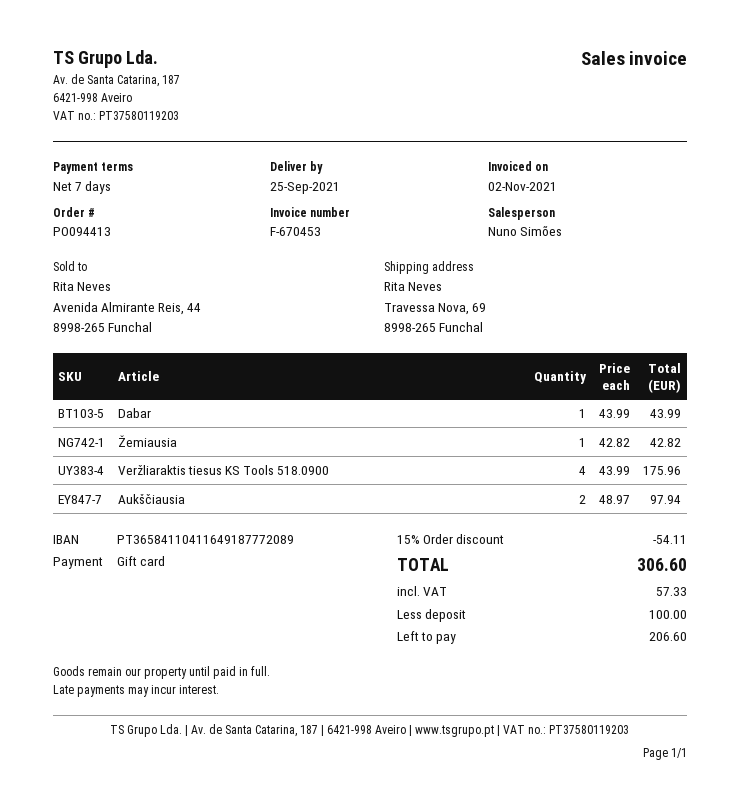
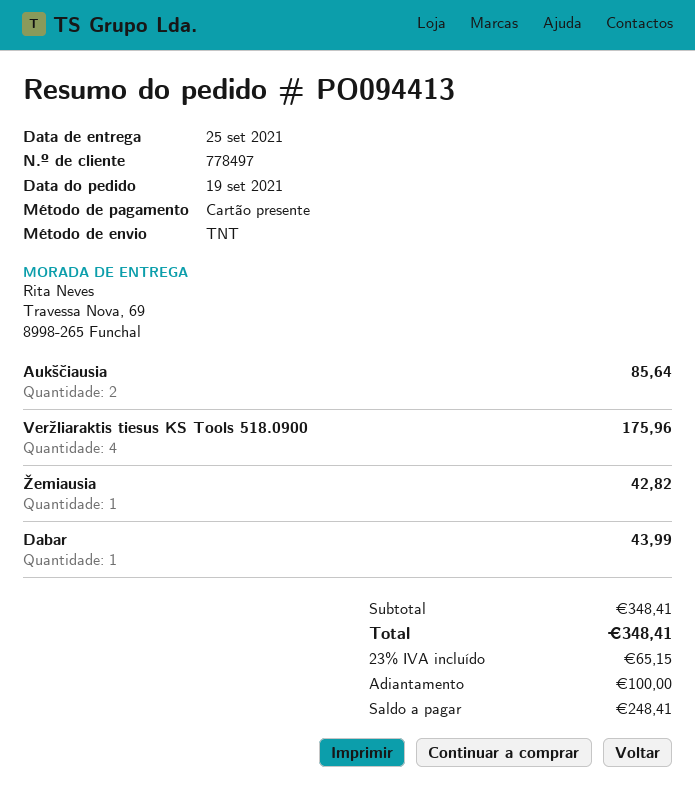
Aukščiausia: 2 for 97.94 -> 2 for 85.64
discount: 15% = 54.11 -> none
tax: 57.33 -> 65.15
total: 306.60 -> 348.41
balance: 206.60 -> 248.41

